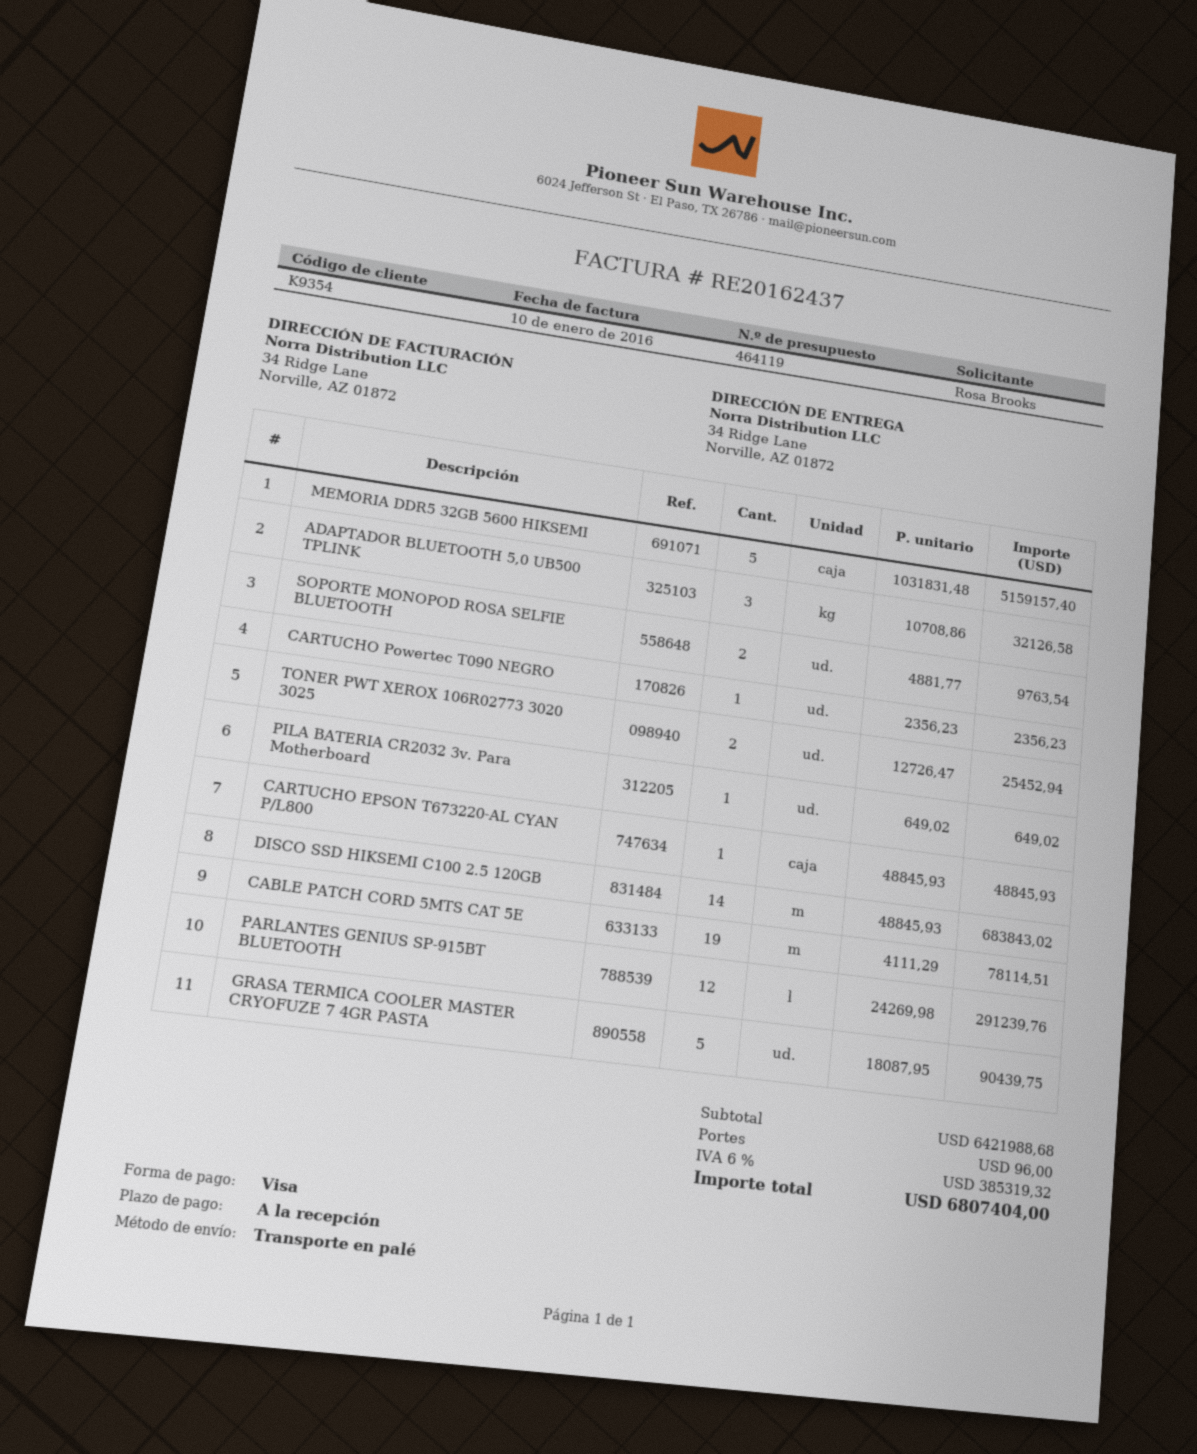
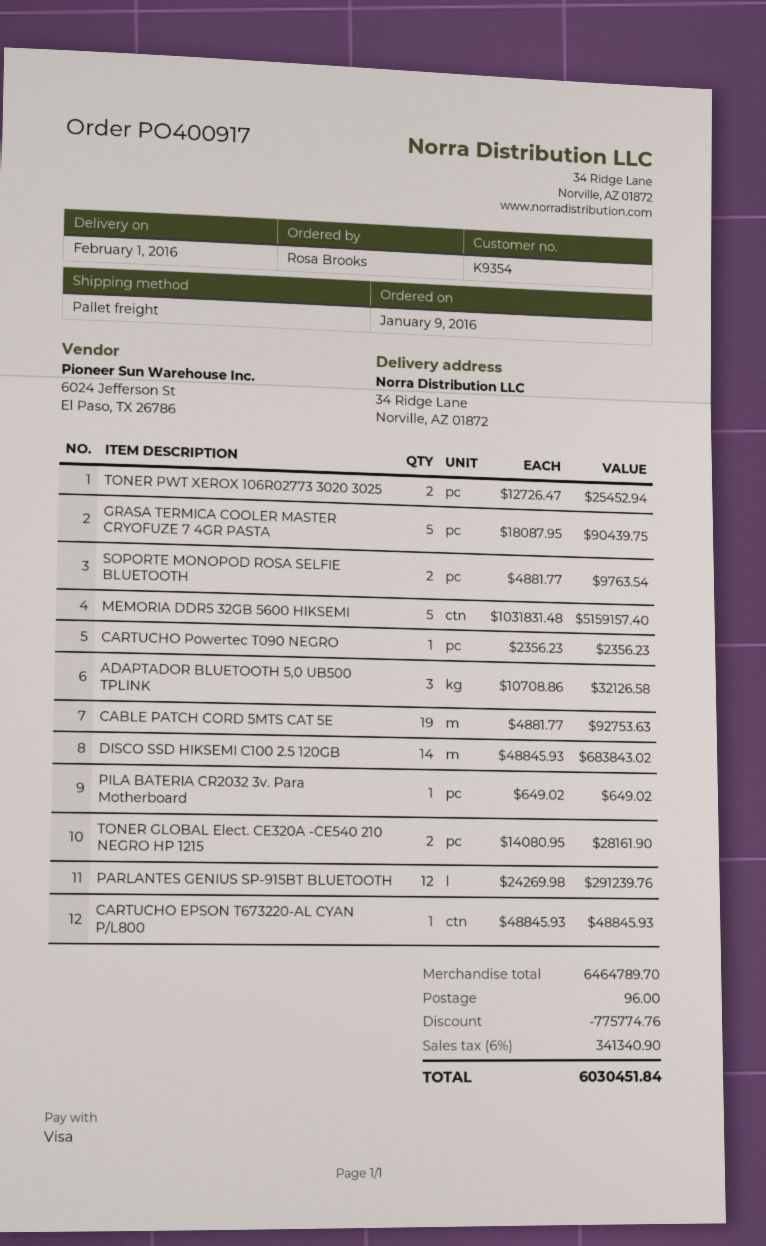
CABLE PATCH CORD 5MTS CAT 5E: 19 x 4111.29 = 78114.51 -> 19 x 4881.77 = 92753.63
TONER GLOBAL Elect. CE320A -CE540 210 NEGRO HP 1215: none -> 2 x 14080.95 = 28161.90
subtotal: 6421988.68 -> 6464789.70
discount: none -> 775774.76
tax: 6% = 385319.32 -> 6% = 341340.90
total: 6807404.00 -> 6030451.84

